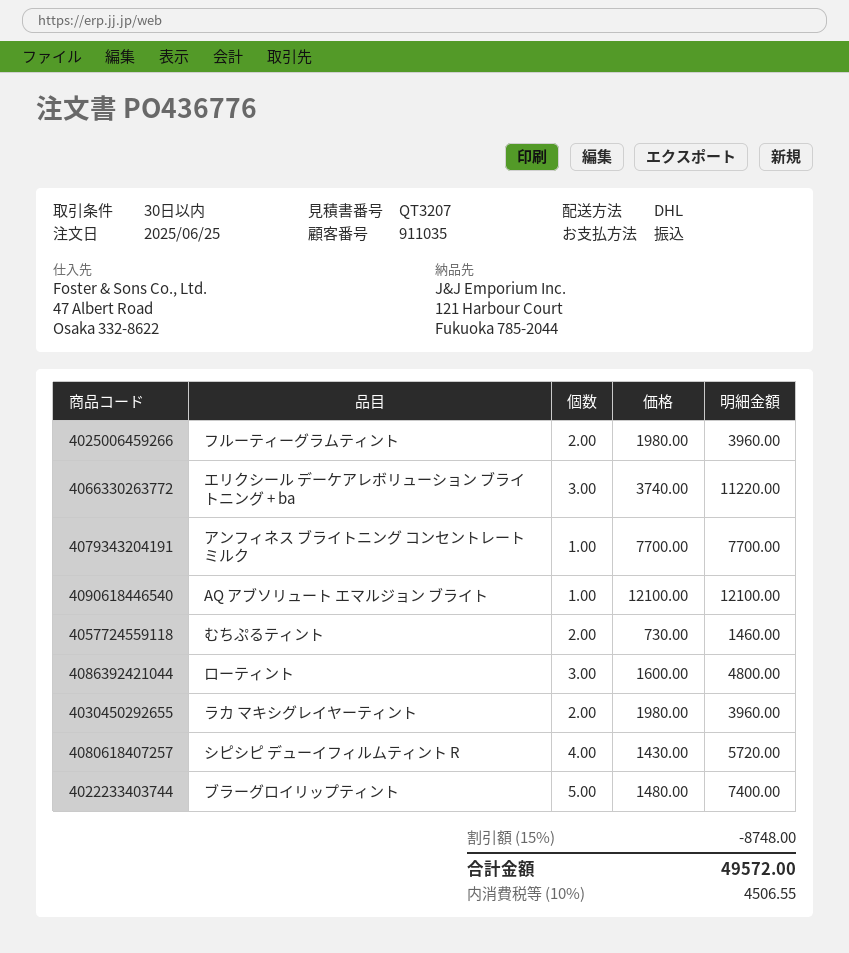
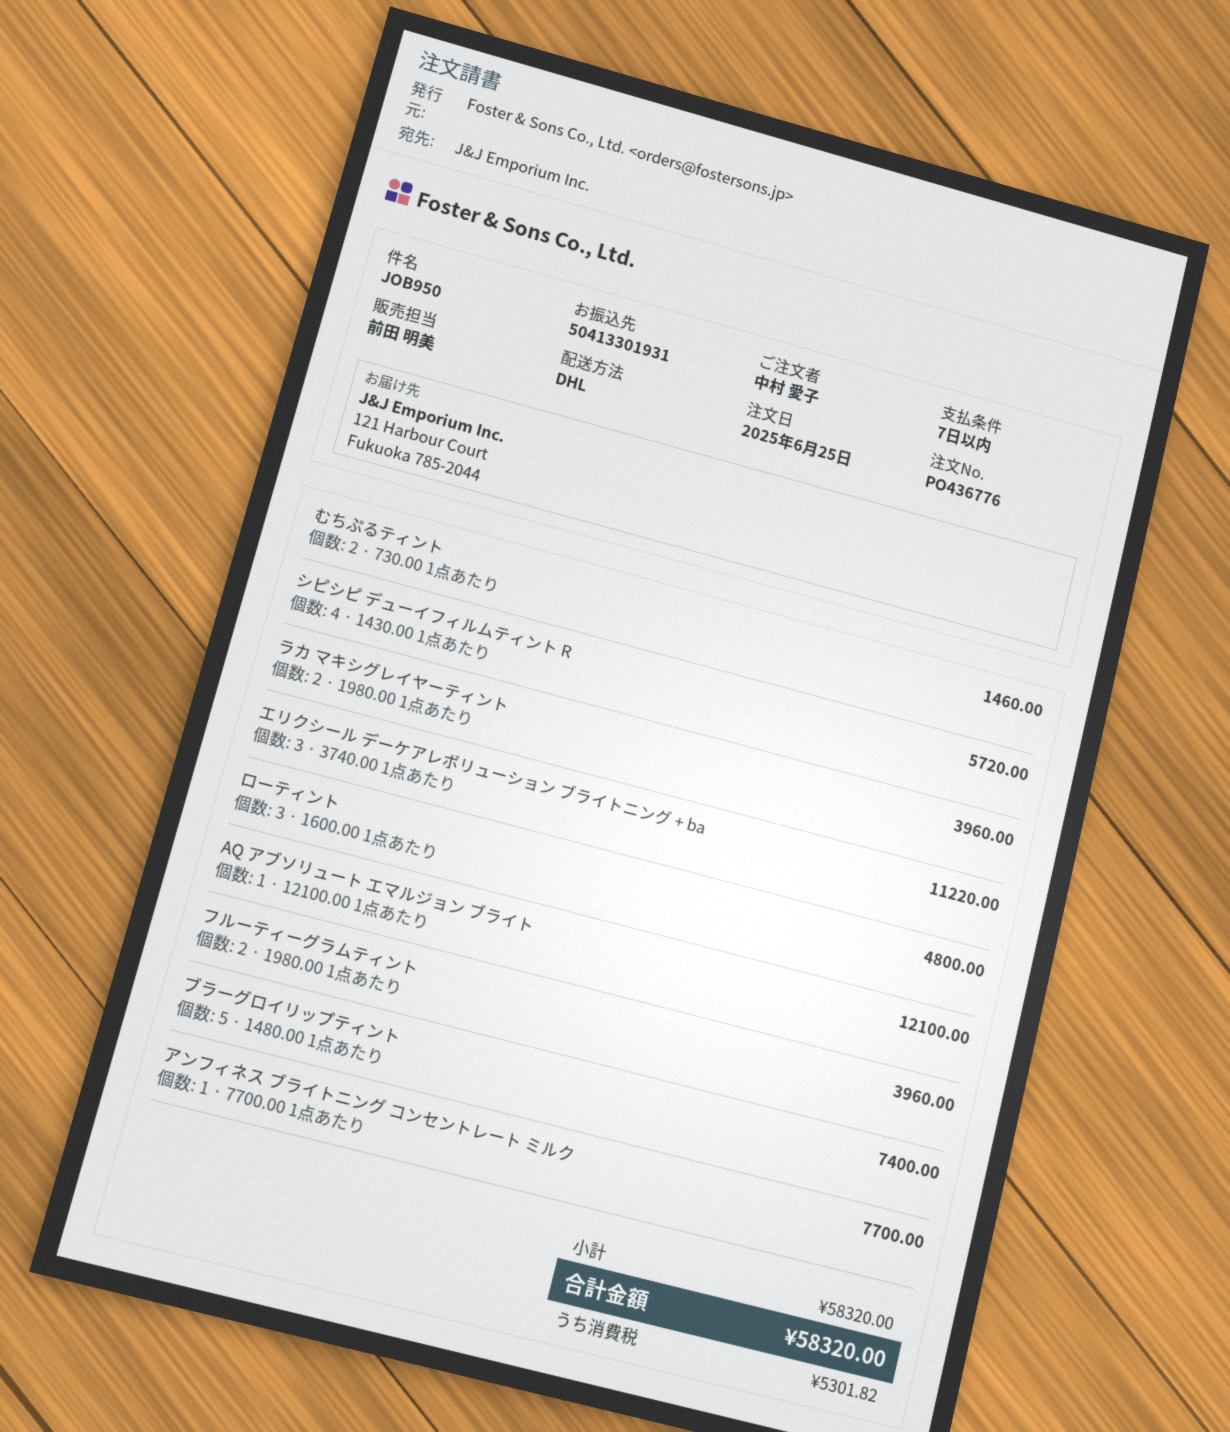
payment terms: 30 days -> 7 days
discount: 15% = 8748.00 -> none
tax: 4506.55 -> 5301.82
total: 49572.00 -> 58320.00

